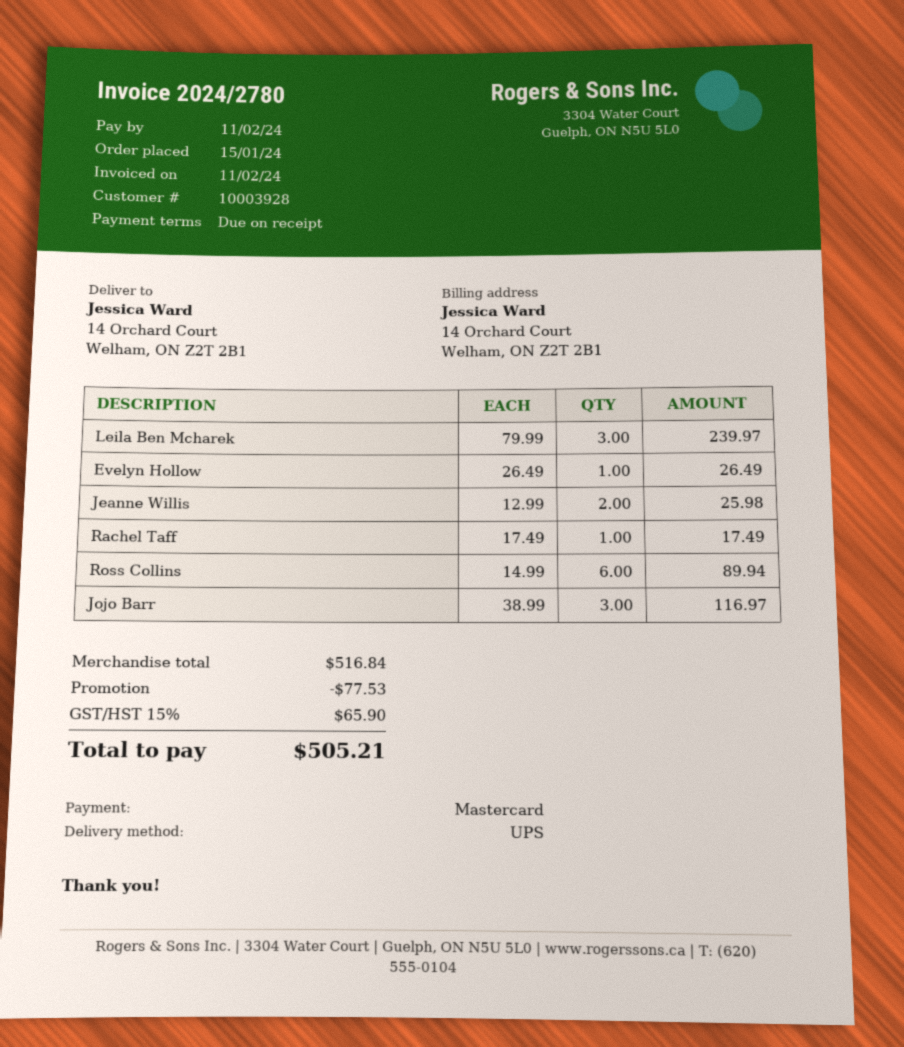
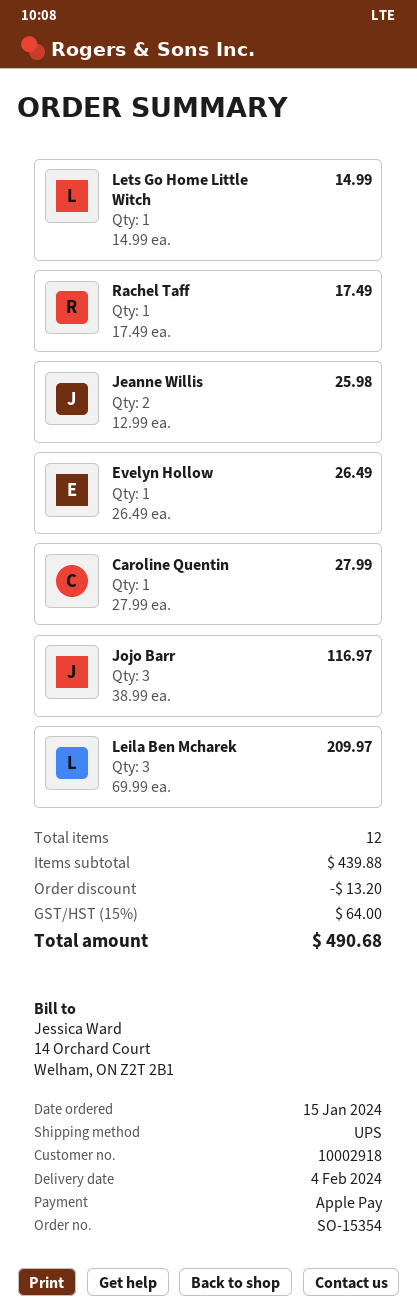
customer number: 10003928 -> 10002918
payment method: Mastercard -> Apple Pay
Leila Ben Mcharek: 3 x 79.99 = 239.97 -> 3 x 69.99 = 209.97
Ross Collins: 6 x 14.99 = 89.94 -> none
Lets Go Home Little Witch: none -> 1 x 14.99 = 14.99
Caroline Quentin: none -> 1 x 27.99 = 27.99
subtotal: 516.84 -> 439.88
discount: 77.53 -> 13.20
tax: 15% = 65.90 -> 15% = 64.00
total: 505.21 -> 490.68

